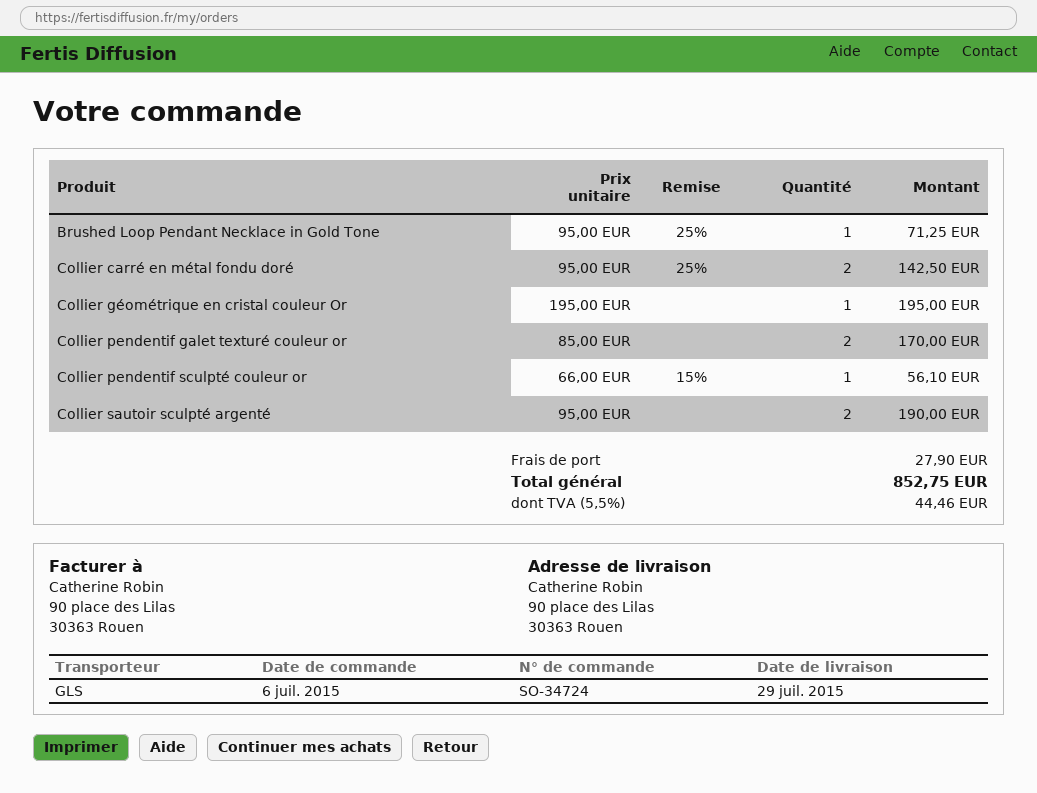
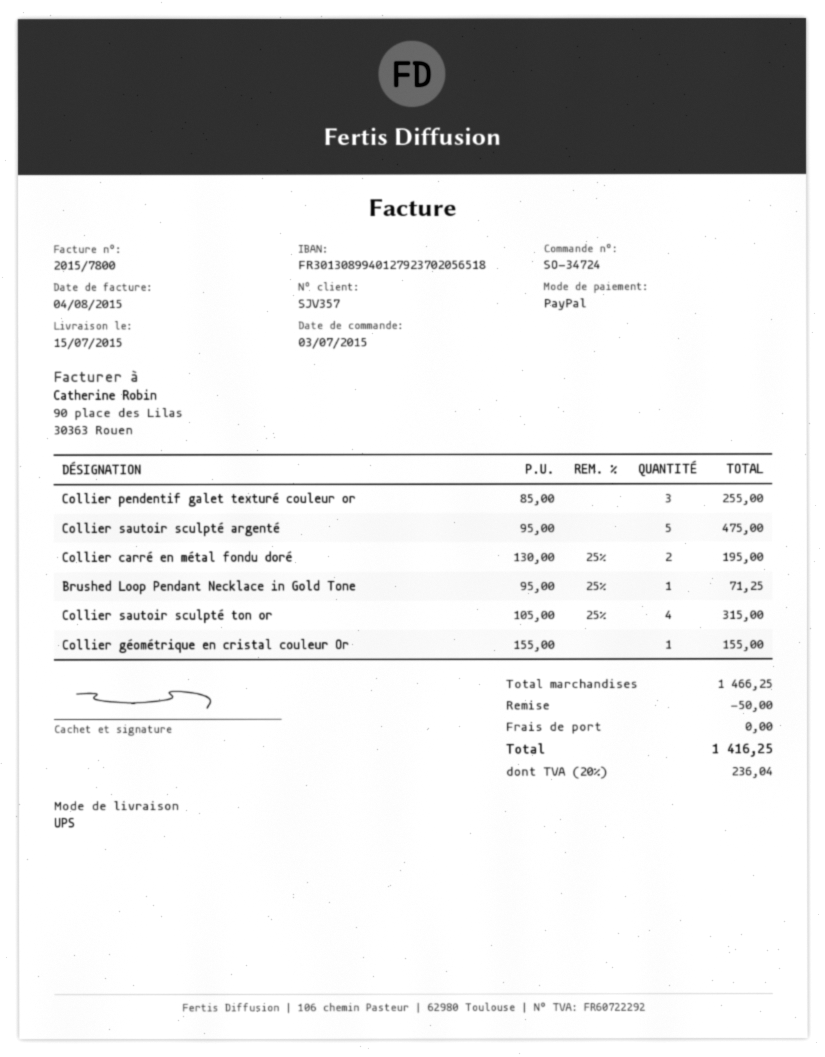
order date: 2015-07-06 -> 2015-07-03
delivery date: 2015-07-29 -> 2015-07-15
shipping method: GLS -> UPS
Collier carré en métal fondu doré: 2 x 95.00 - 25% = 142.50 -> 2 x 130.00 - 25% = 195.00
Collier géométrique en cristal couleur Or: 1 x 195.00 = 195.00 -> 1 x 155.00 = 155.00
Collier pendentif galet texturé couleur or: 2 x 85.00 = 170.00 -> 3 x 85.00 = 255.00
Collier pendentif sculpté couleur or: 1 x 66.00 - 15% = 56.10 -> none
Collier sautoir sculpté argenté: 2 x 95.00 = 190.00 -> 5 x 95.00 = 475.00
Collier sautoir sculpté ton or: none -> 4 x 105.00 - 25% = 315.00
discount: none -> 50.00
shipping: 27.90 -> 0.00
tax: 5.5% = 44.46 -> 20% = 236.04
total: 852.75 -> 1416.25

